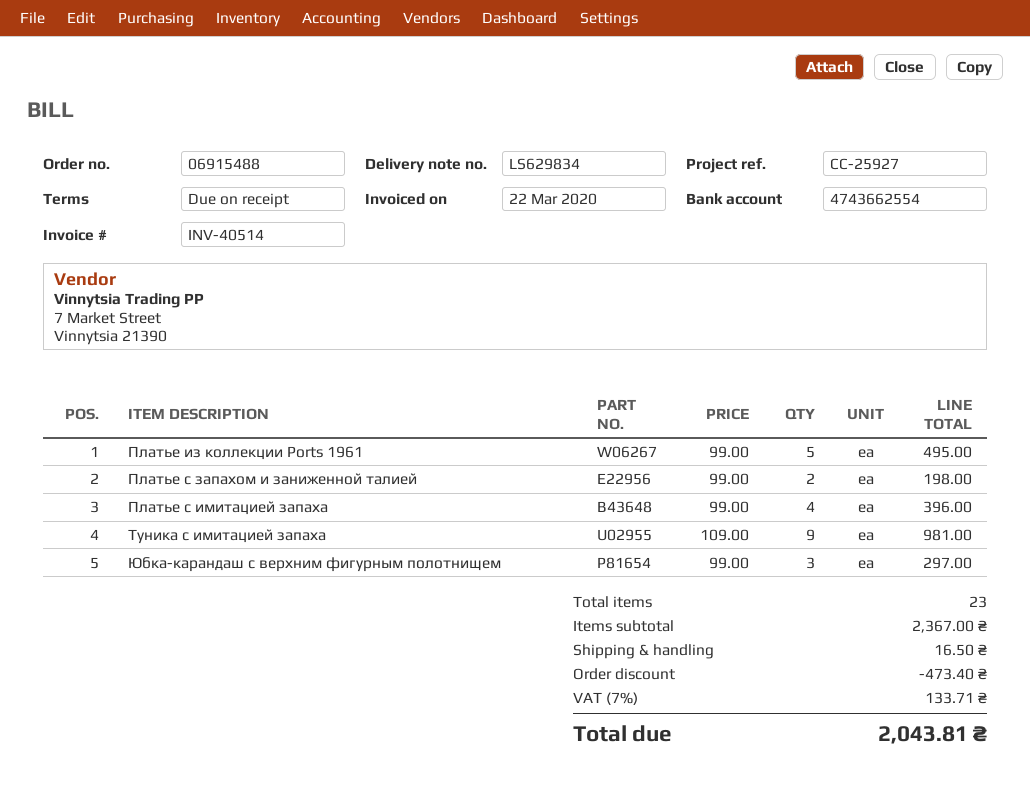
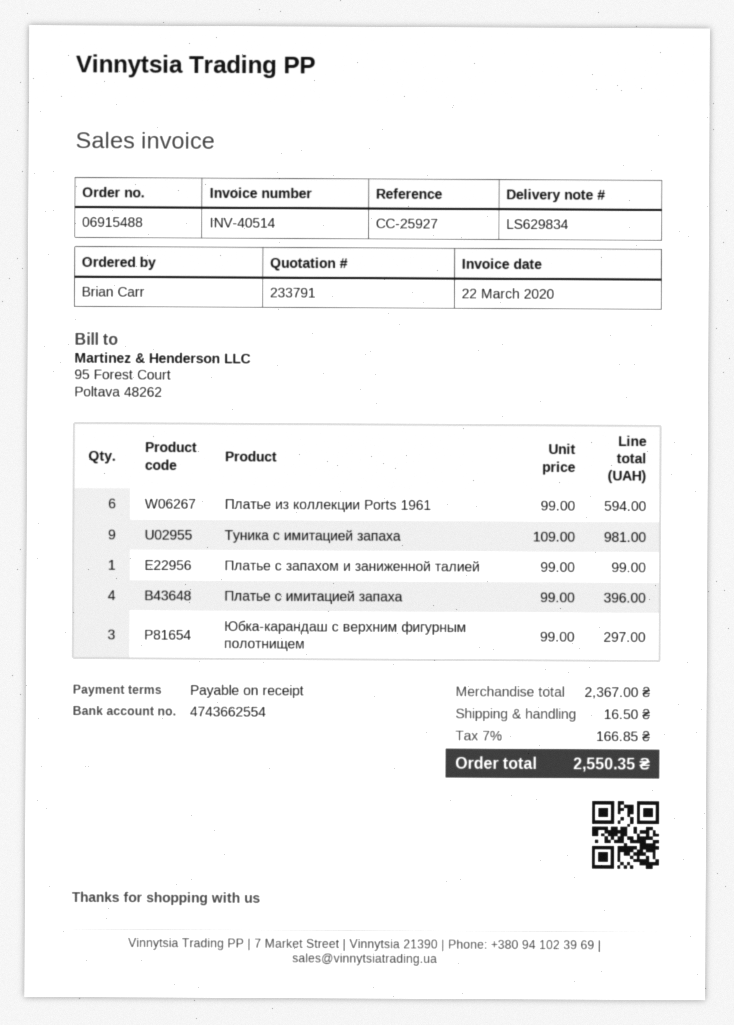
Платье из коллекции Ports 1961: 5 x 99.00 = 495.00 -> 6 x 99.00 = 594.00
Платье с запахом и заниженной талией: 2 x 99.00 = 198.00 -> 1 x 99.00 = 99.00
discount: 473.40 -> none
tax: 7% = 133.71 -> 7% = 166.85
total: 2043.81 -> 2550.35

